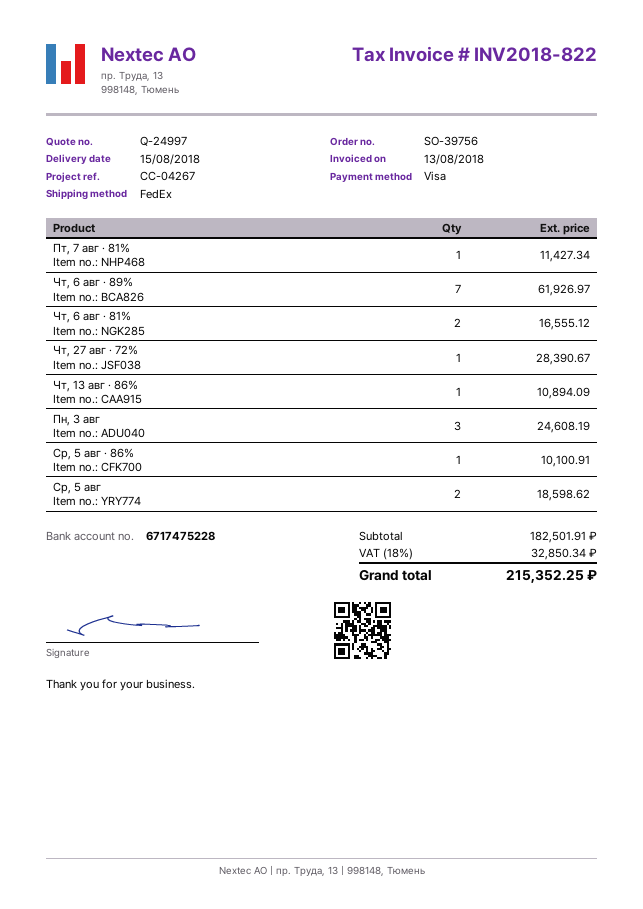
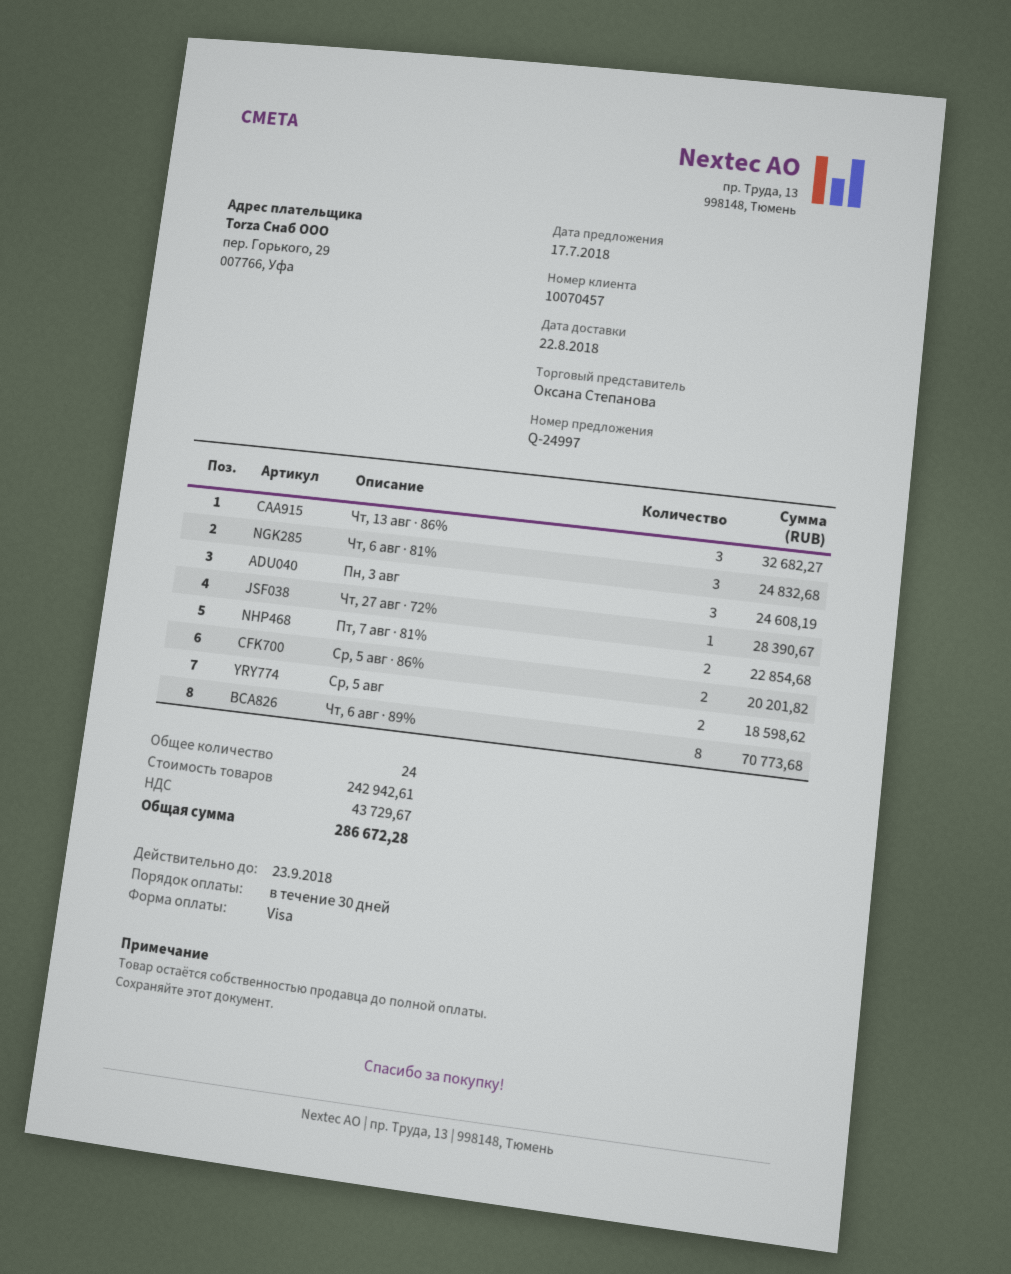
delivery date: 2018-08-15 -> 2018-08-22
Пт, 7 авг · 81%: 1 for 11427.34 -> 2 for 22854.68
Чт, 6 авг · 89%: 7 for 61926.97 -> 8 for 70773.68
Чт, 6 авг · 81%: 2 for 16555.12 -> 3 for 24832.68
Чт, 13 авг · 86%: 1 for 10894.09 -> 3 for 32682.27
Ср, 5 авг · 86%: 1 for 10100.91 -> 2 for 20201.82
subtotal: 182501.91 -> 242942.61
tax: 32850.34 -> 43729.67
total: 215352.25 -> 286672.28

